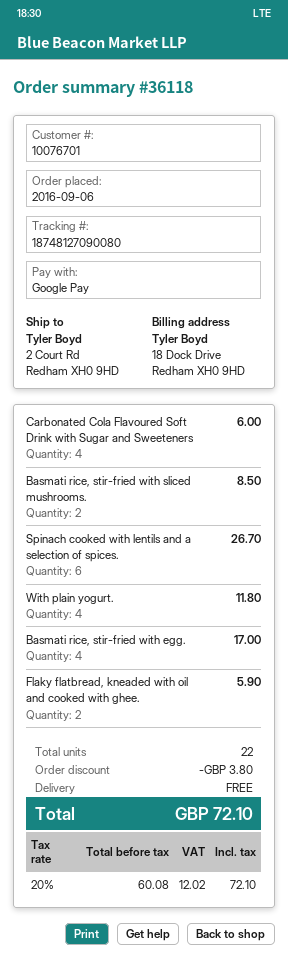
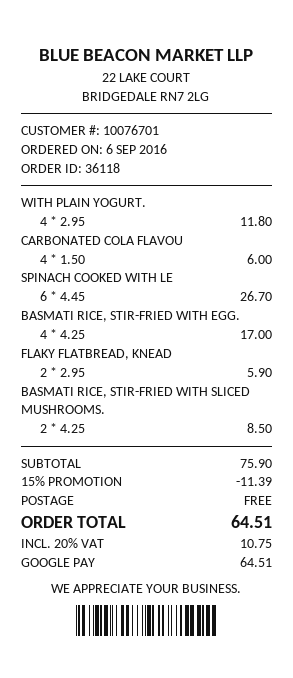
discount: 3.80 -> 11.39
tax: 20% = 12.02 -> 20% = 10.75
total: 72.10 -> 64.51

